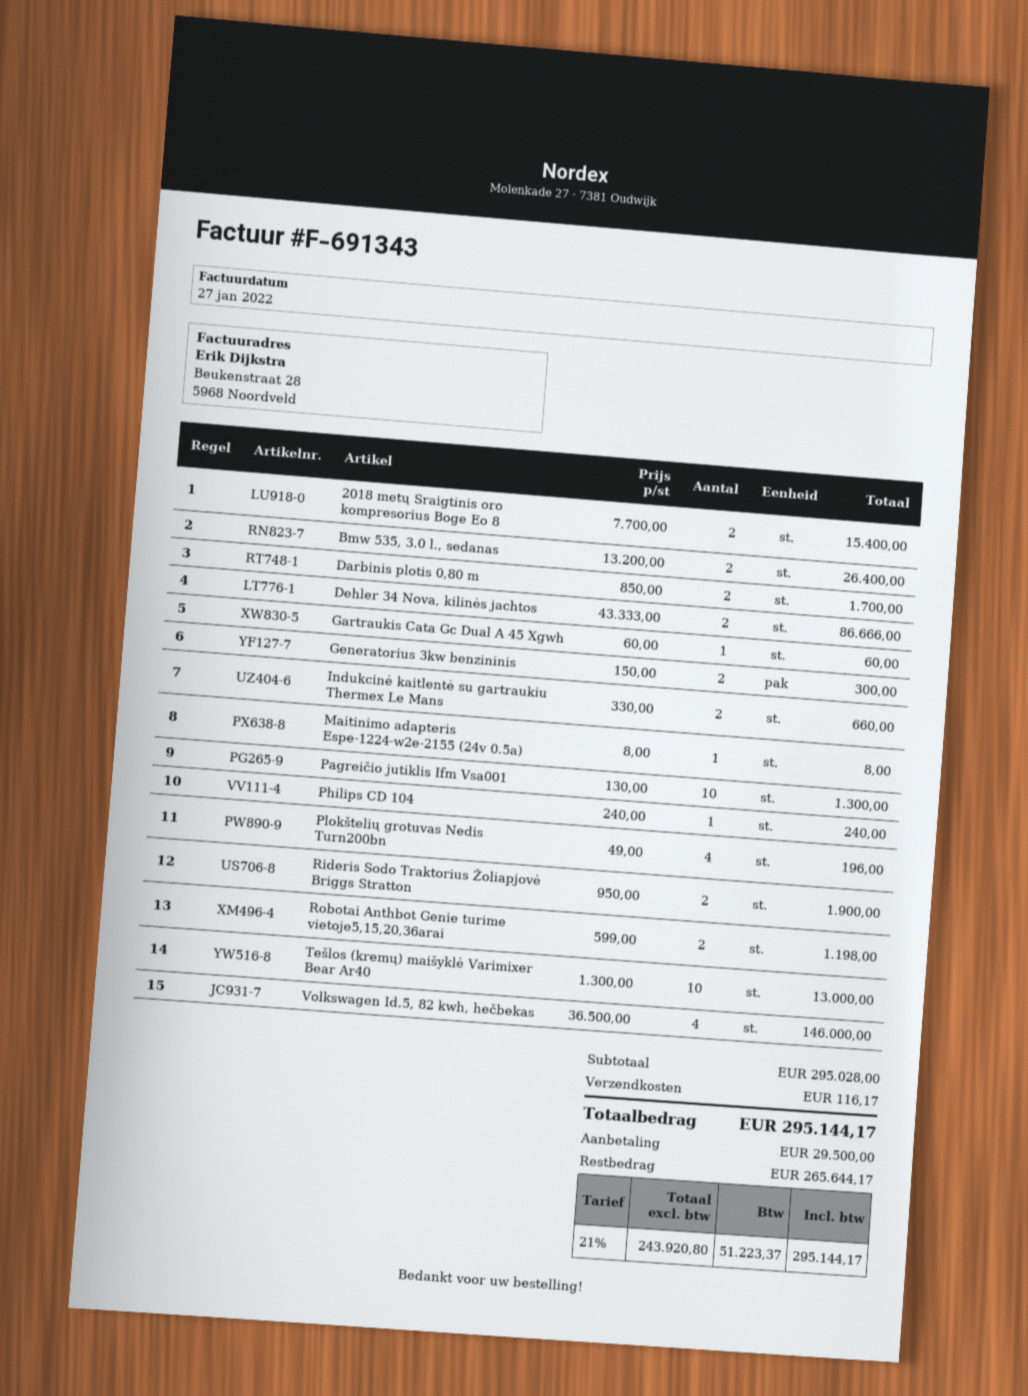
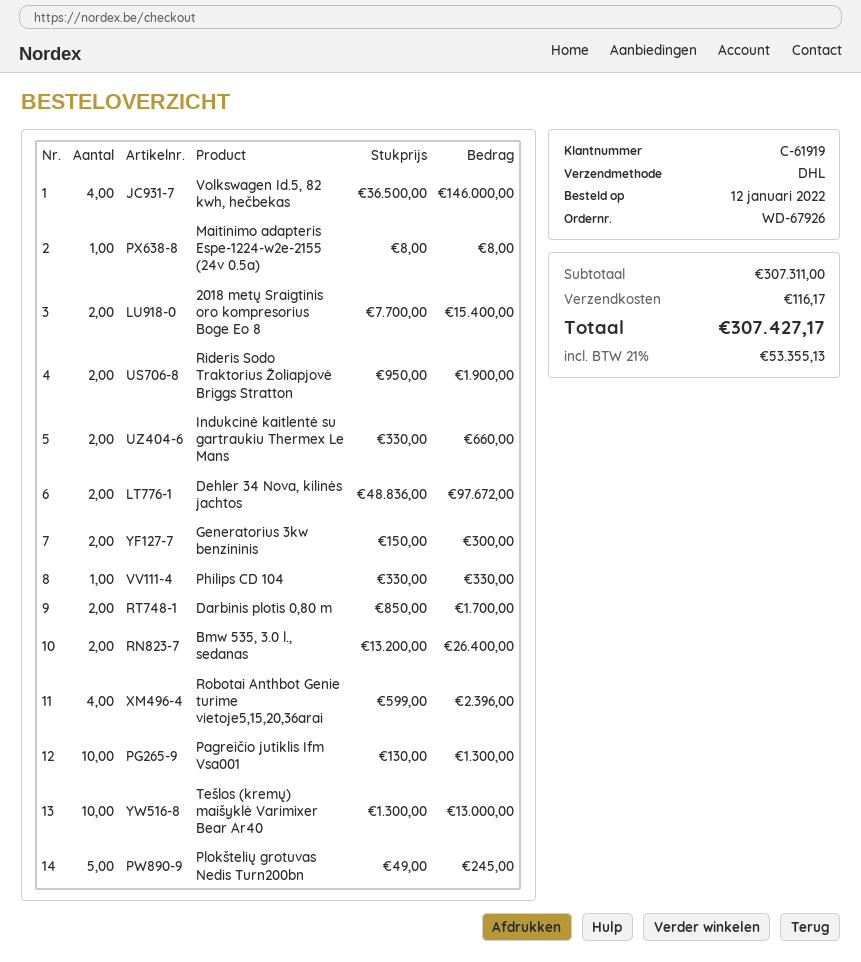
Dehler 34 Nova, kilinės jachtos: 2 x 43333.00 = 86666.00 -> 2 x 48836.00 = 97672.00
Gartraukis Cata Gc Dual A 45 Xgwh: 1 x 60.00 = 60.00 -> none
Philips CD 104: 1 x 240.00 = 240.00 -> 1 x 330.00 = 330.00
Plokštelių grotuvas Nedis Turn200bn: 4 x 49.00 = 196.00 -> 5 x 49.00 = 245.00
Robotai Anthbot Genie turime vietoje5,15,20,36arai: 2 x 599.00 = 1198.00 -> 4 x 599.00 = 2396.00
subtotal: 295028.00 -> 307311.00
tax: 21% = 51223.37 -> 21% = 53355.13
total: 295144.17 -> 307427.17

